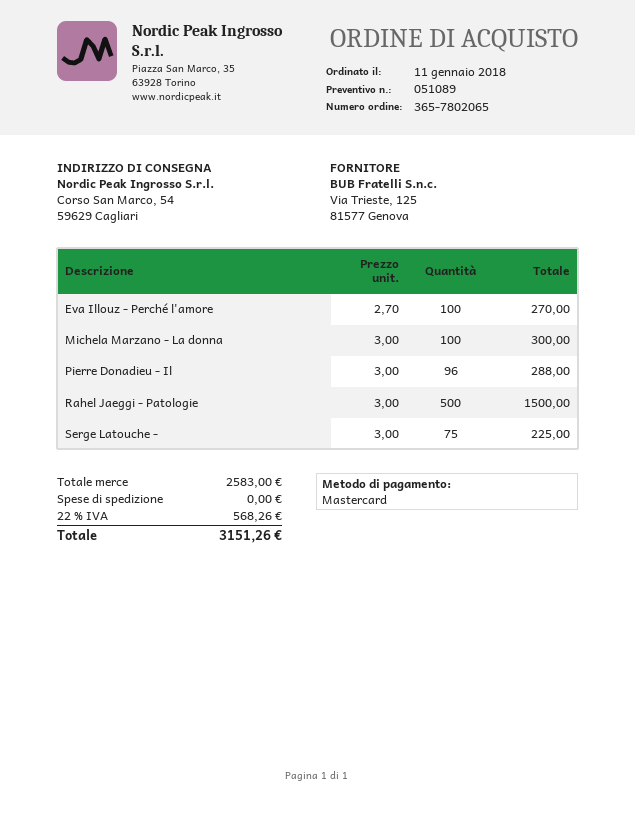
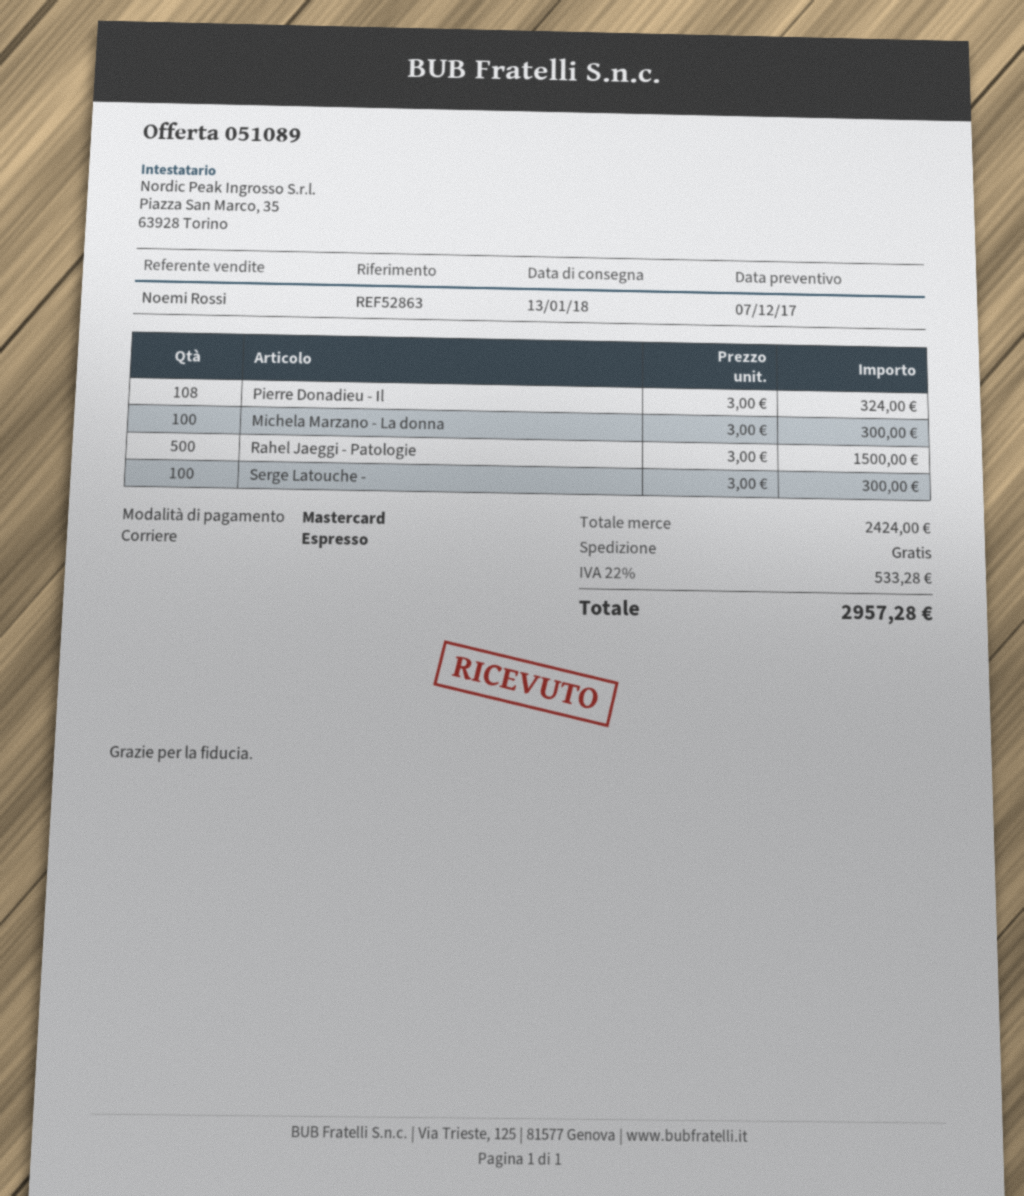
Eva Illouz - Perché l'amore: 100 x 2.70 = 270.00 -> none
Pierre Donadieu - Il: 96 x 3.00 = 288.00 -> 108 x 3.00 = 324.00
Serge Latouche -: 75 x 3.00 = 225.00 -> 100 x 3.00 = 300.00
subtotal: 2583.00 -> 2424.00
tax: 22% = 568.26 -> 22% = 533.28
total: 3151.26 -> 2957.28

